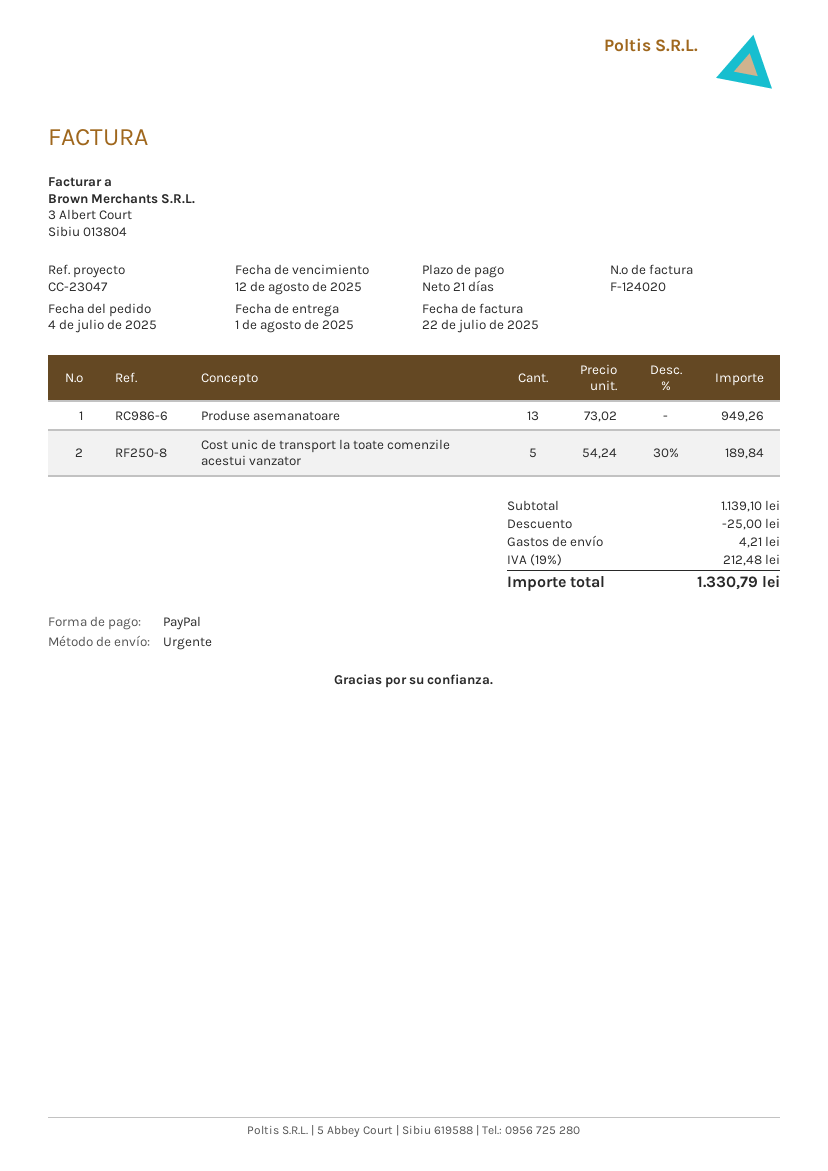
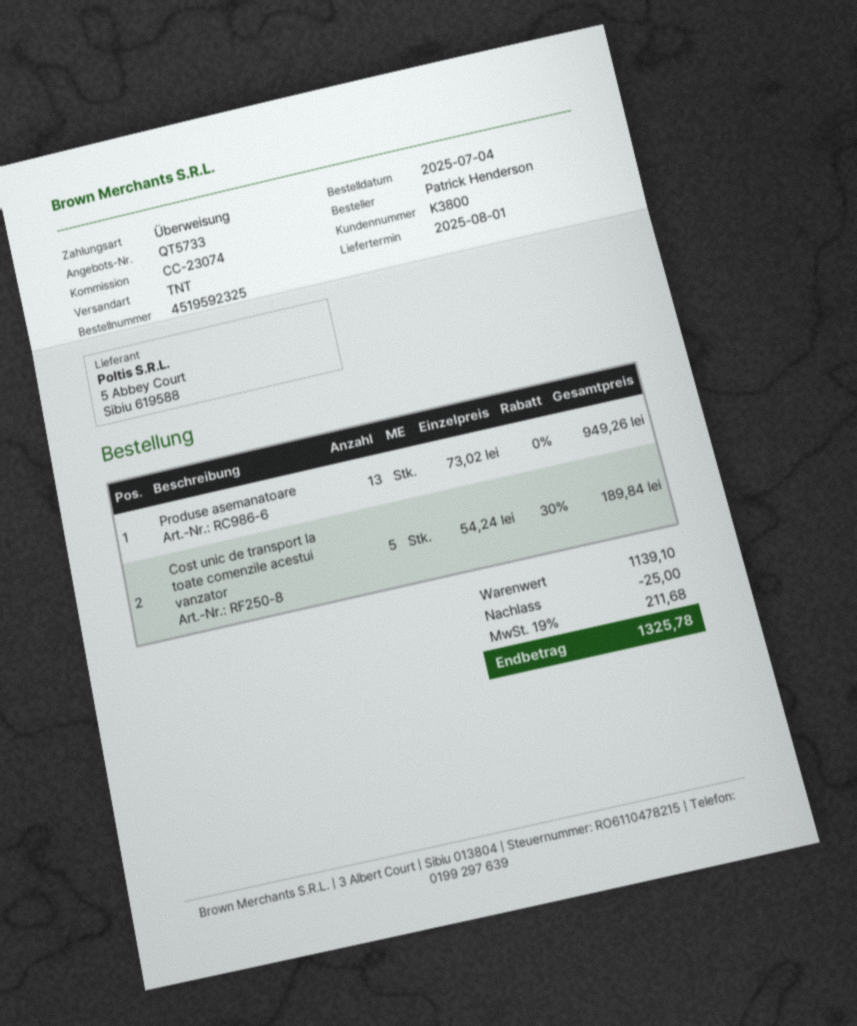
reference: CC-23047 -> CC-23074
payment method: PayPal -> bank transfer
shipping method: express -> TNT
shipping: 4.21 -> none
tax: 19% = 212.48 -> 19% = 211.68
total: 1330.79 -> 1325.78

